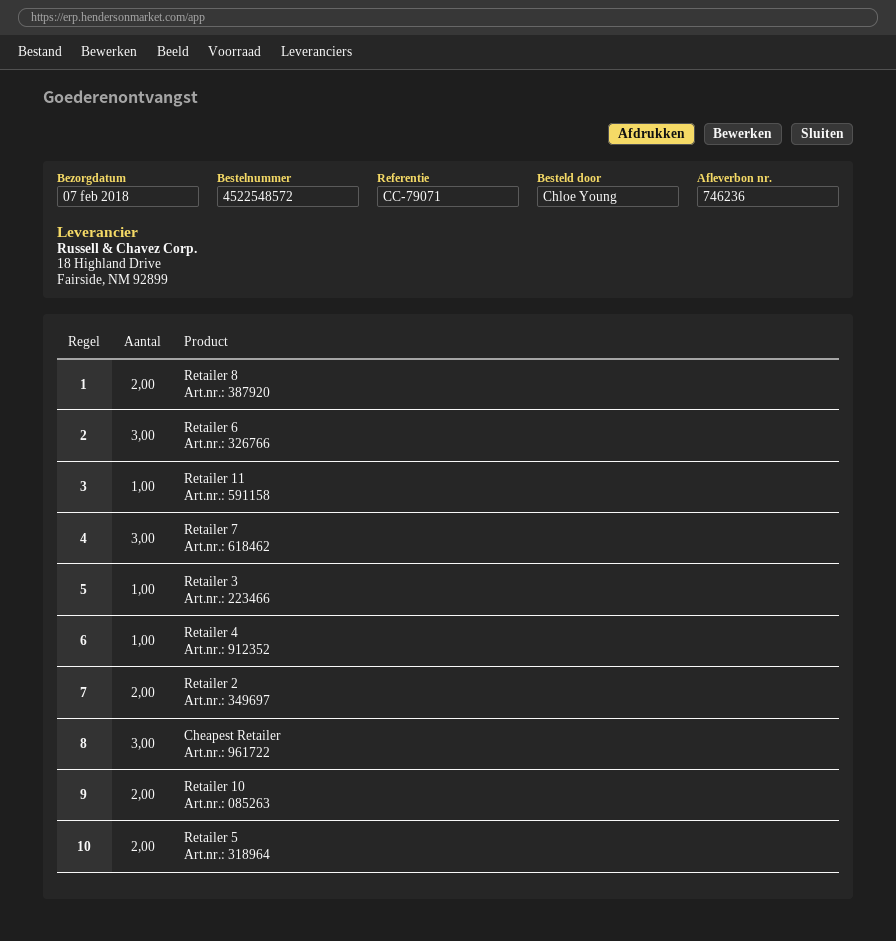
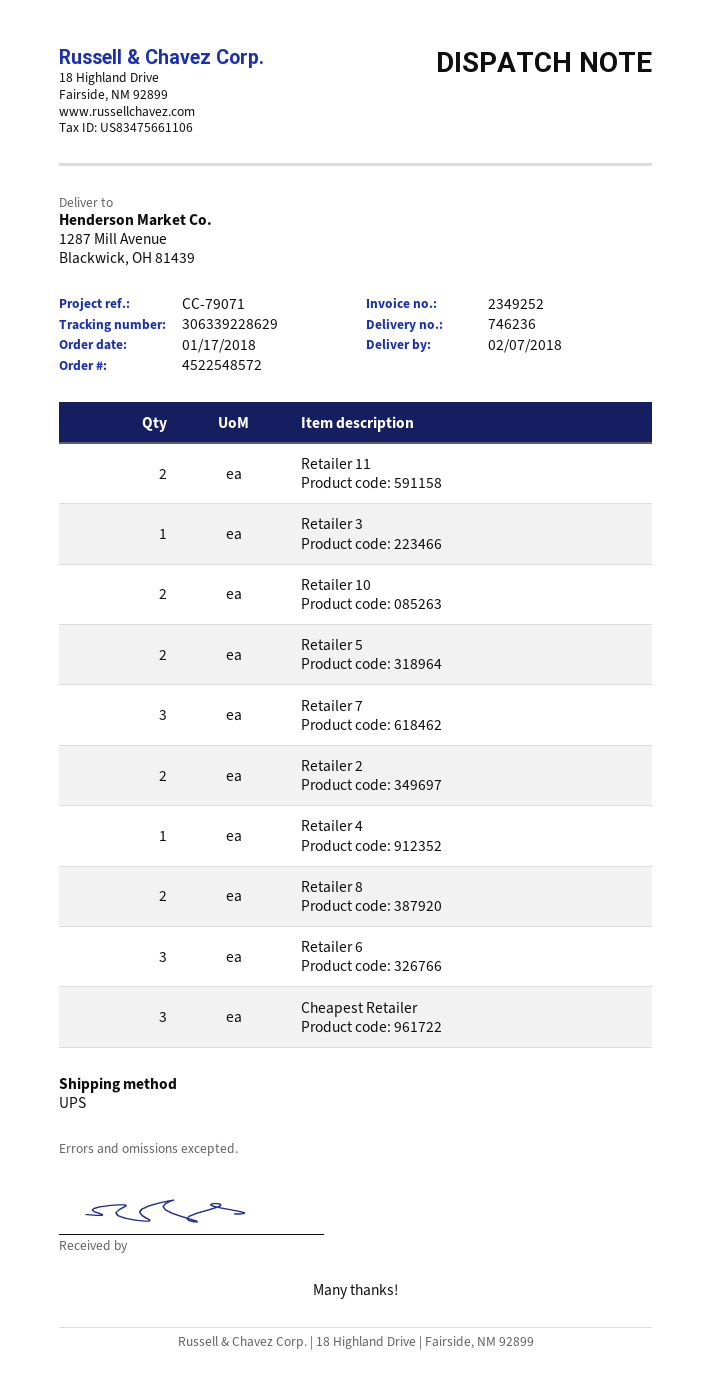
Retailer 11: 1 -> 2

